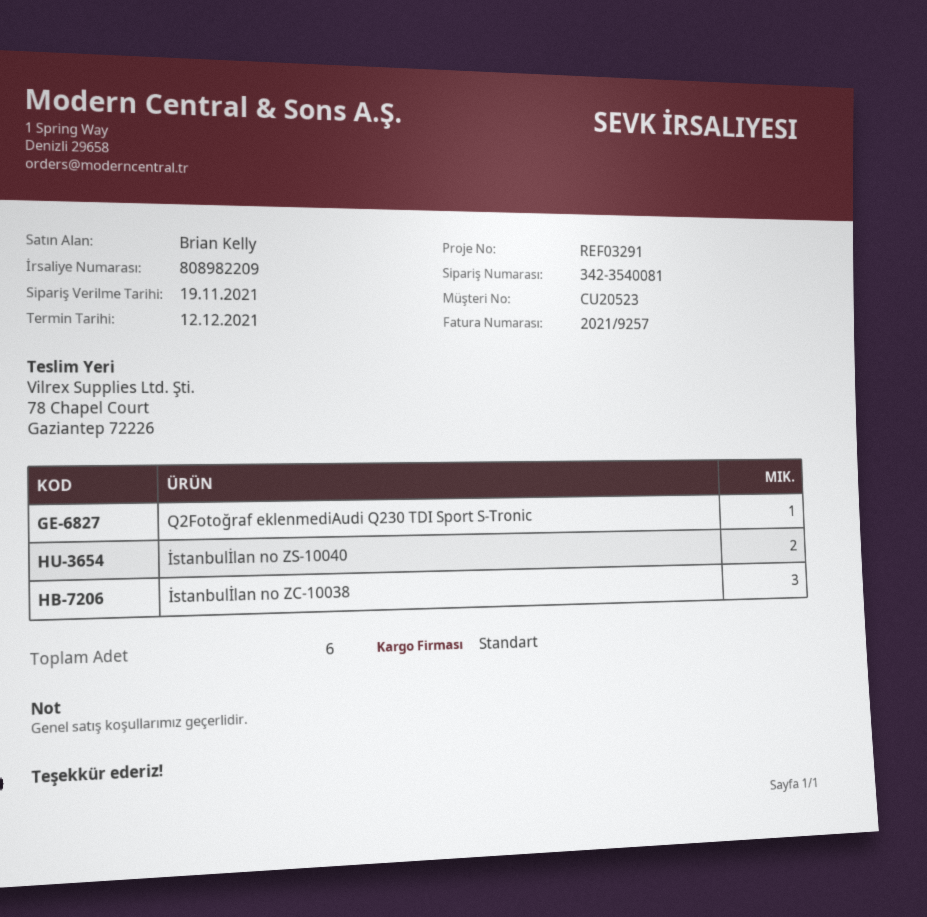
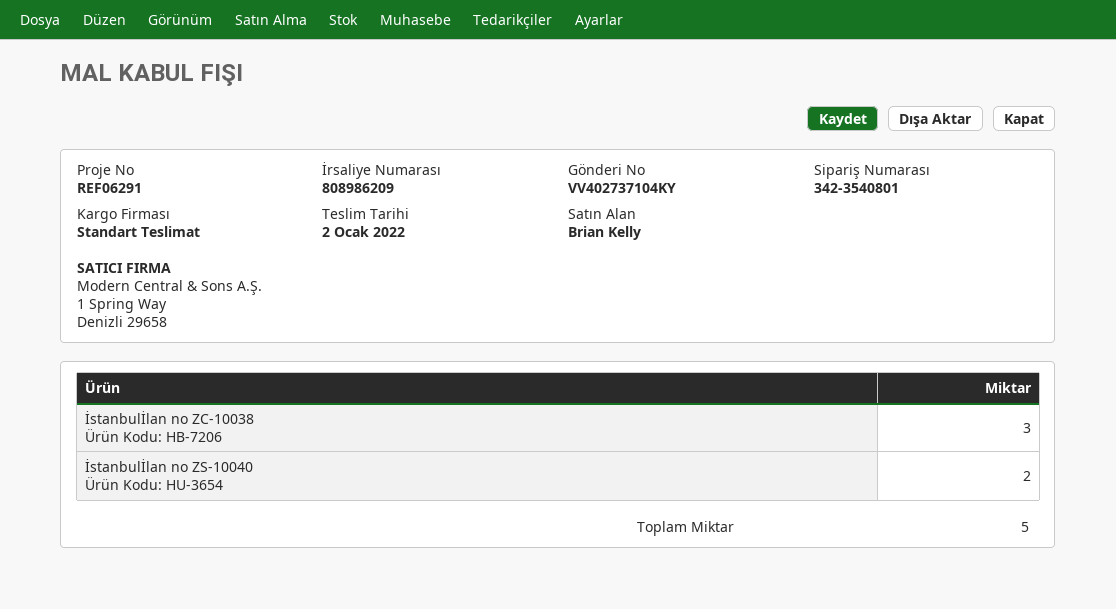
order number: 342-3540081 -> 342-3540801
delivery note number: 808982209 -> 808986209
delivery date: 2021-12-12 -> 2022-01-02
reference: REF03291 -> REF06291
Q2Fotoğraf eklenmediAudi Q230 TDI Sport S-Tronic: 1 -> none
total quantity: 6 -> 5

